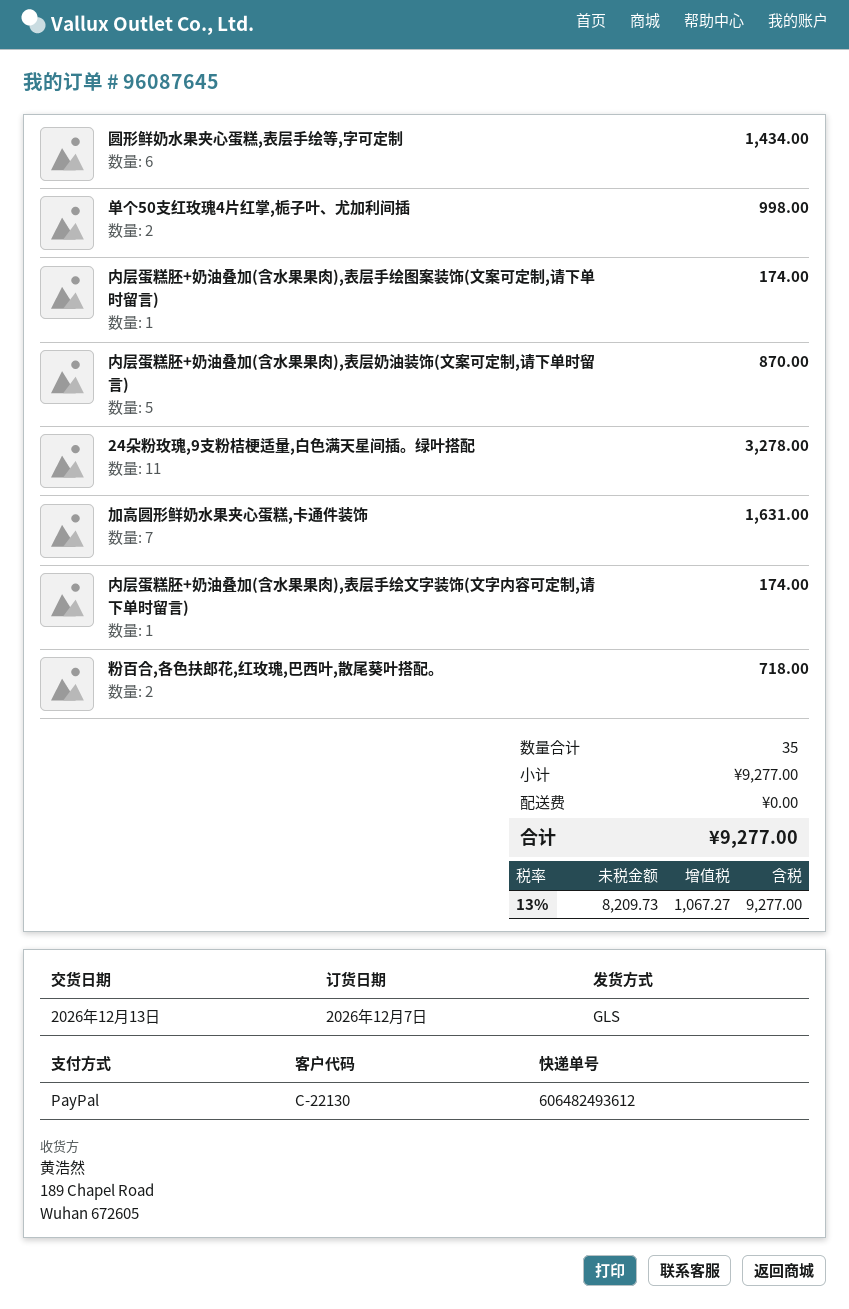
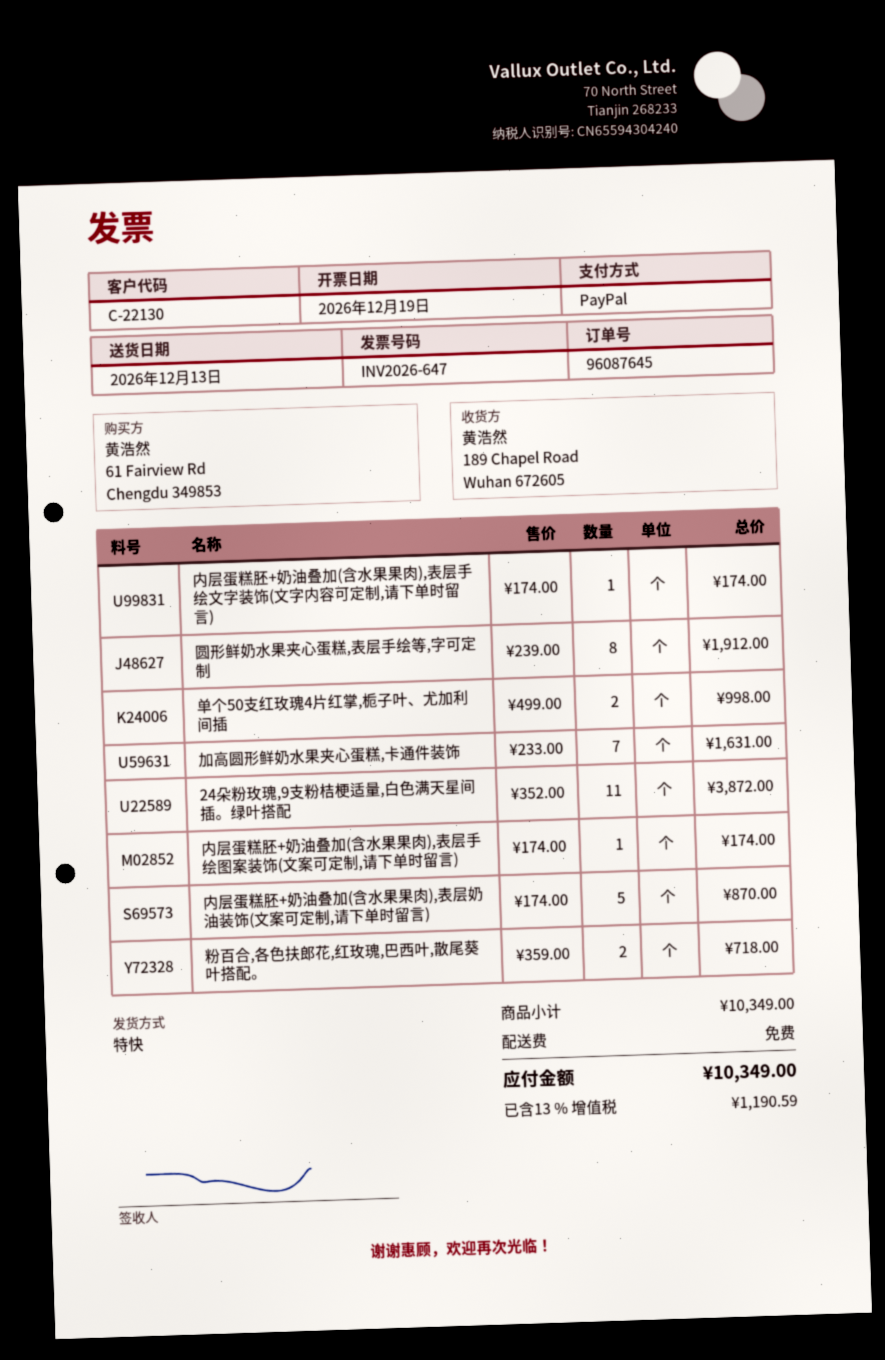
shipping method: GLS -> express
圆形鲜奶水果夹心蛋糕,表层手绘等,字可定制: 6 for 1434.00 -> 8 for 1912.00
24朵粉玫瑰,9支粉桔梗适量,白色满天星间插。绿叶搭配: 11 for 3278.00 -> 11 for 3872.00
subtotal: 9277.00 -> 10349.00
tax: 13% = 1067.27 -> 13% = 1190.59
total: 9277.00 -> 10349.00

